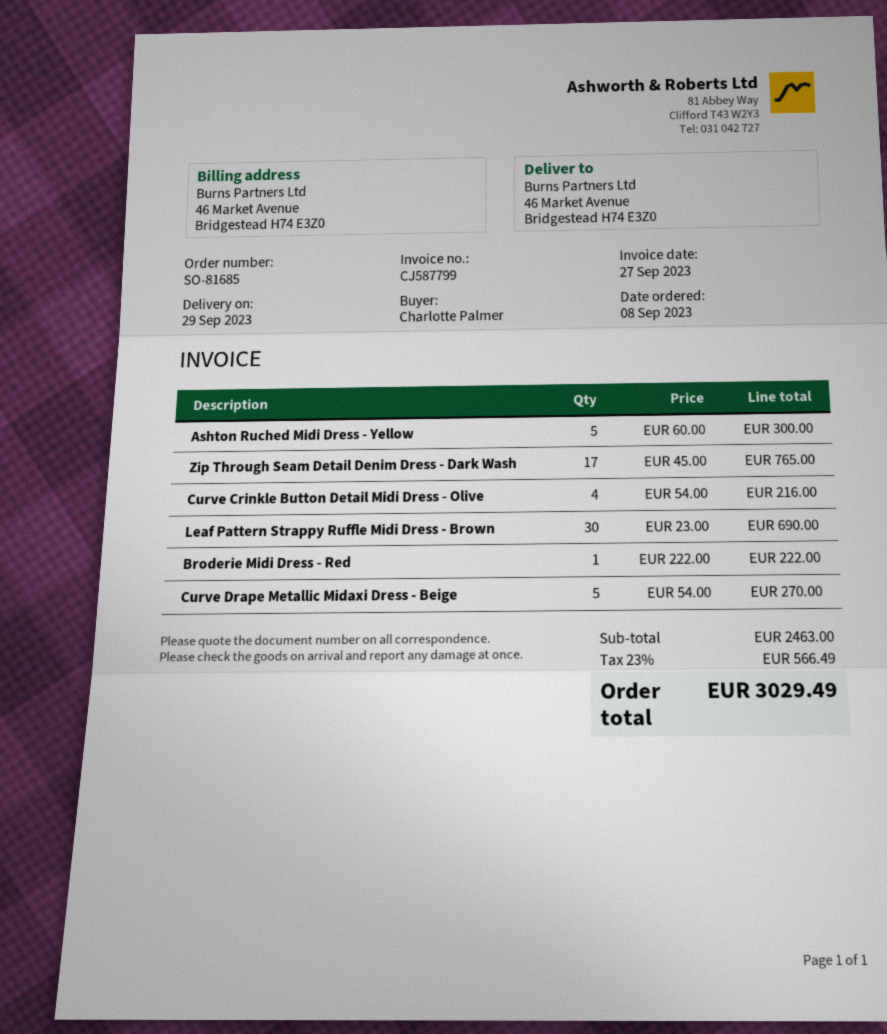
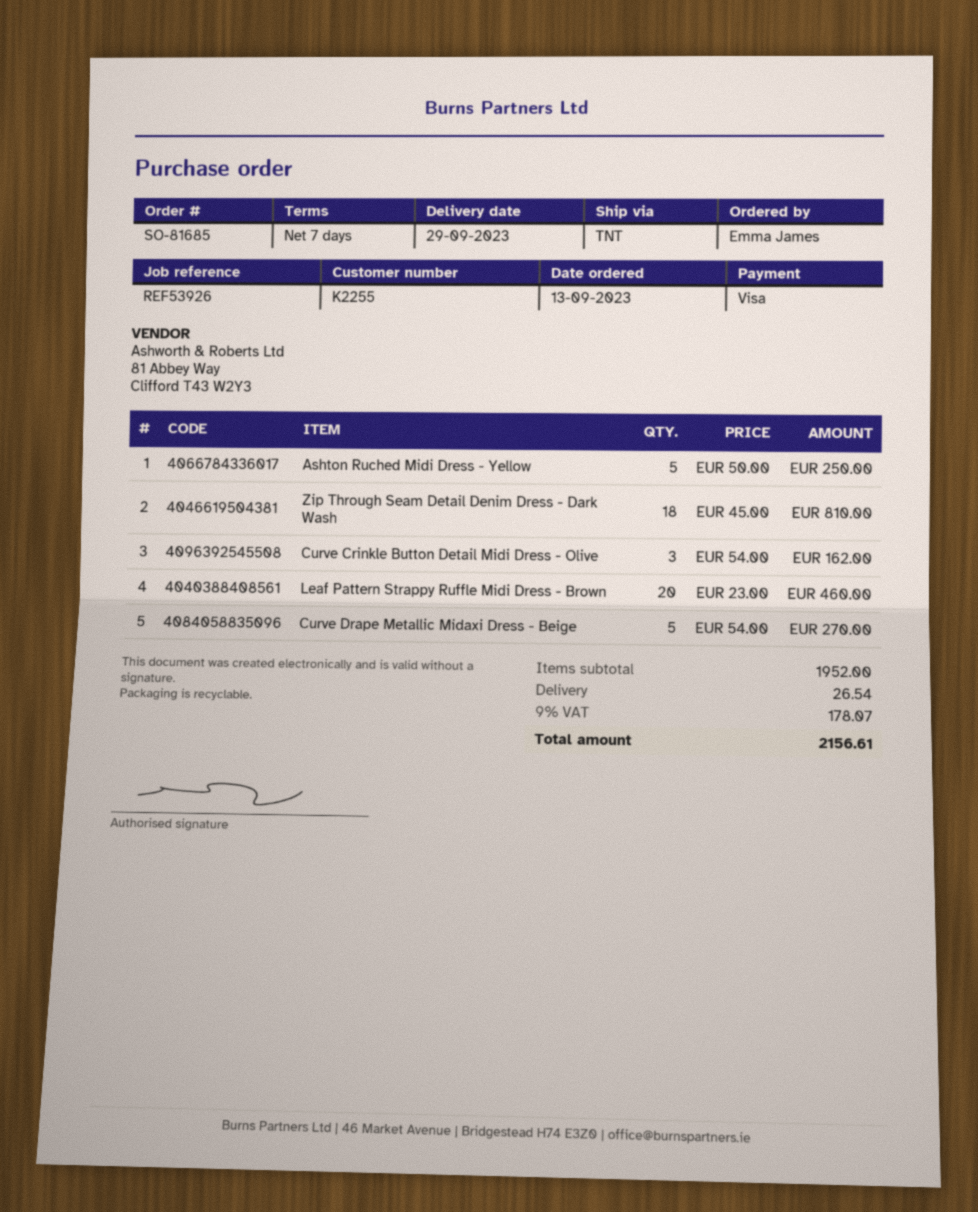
order date: 2023-09-08 -> 2023-09-13
ordered by: Charlotte Palmer -> Emma James
Ashton Ruched Midi Dress - Yellow: 5 x 60.00 = 300.00 -> 5 x 50.00 = 250.00
Zip Through Seam Detail Denim Dress - Dark Wash: 17 x 45.00 = 765.00 -> 18 x 45.00 = 810.00
Curve Crinkle Button Detail Midi Dress - Olive: 4 x 54.00 = 216.00 -> 3 x 54.00 = 162.00
Leaf Pattern Strappy Ruffle Midi Dress - Brown: 30 x 23.00 = 690.00 -> 20 x 23.00 = 460.00
Broderie Midi Dress - Red: 1 x 222.00 = 222.00 -> none
subtotal: 2463.00 -> 1952.00
shipping: none -> 26.54
tax: 23% = 566.49 -> 9% = 178.07
total: 3029.49 -> 2156.61

